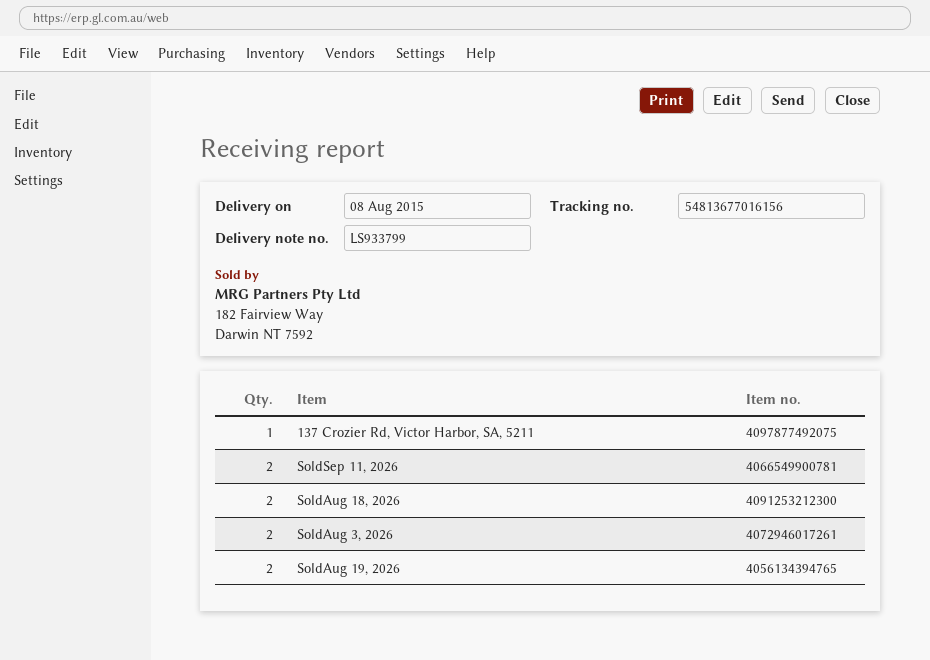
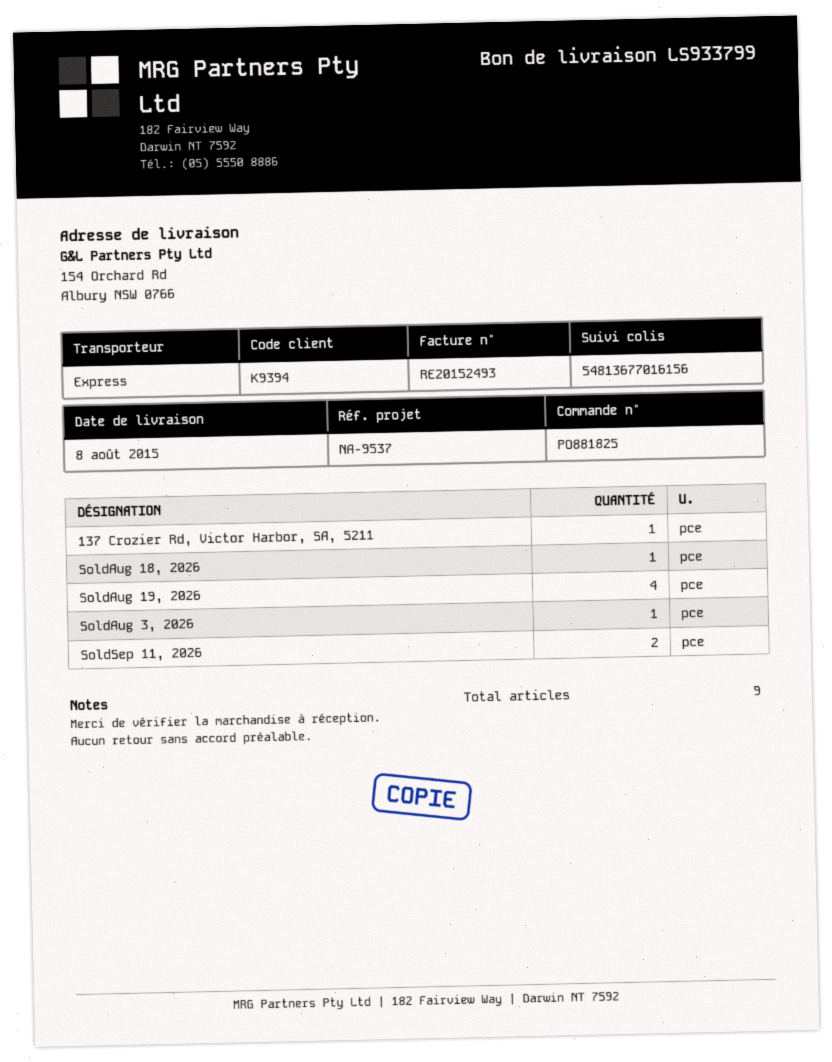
SoldAug 18, 2026: 2 -> 1
SoldAug 3, 2026: 2 -> 1
SoldAug 19, 2026: 2 -> 4

